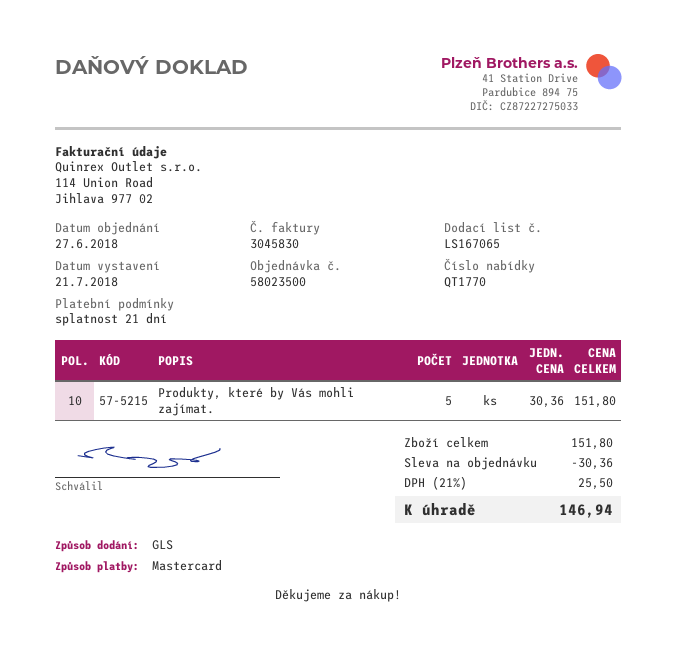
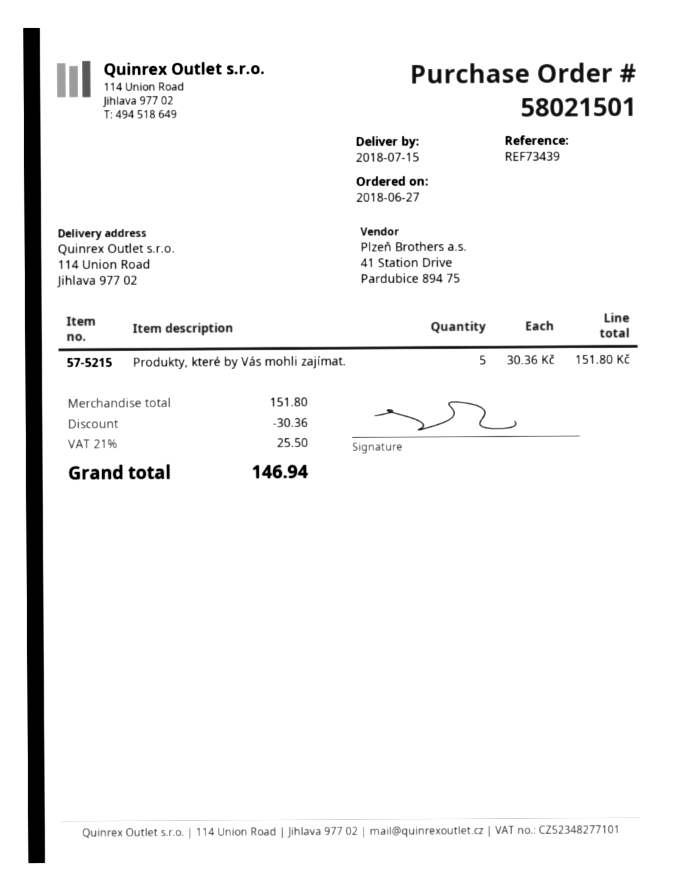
order number: 58023500 -> 58021501

